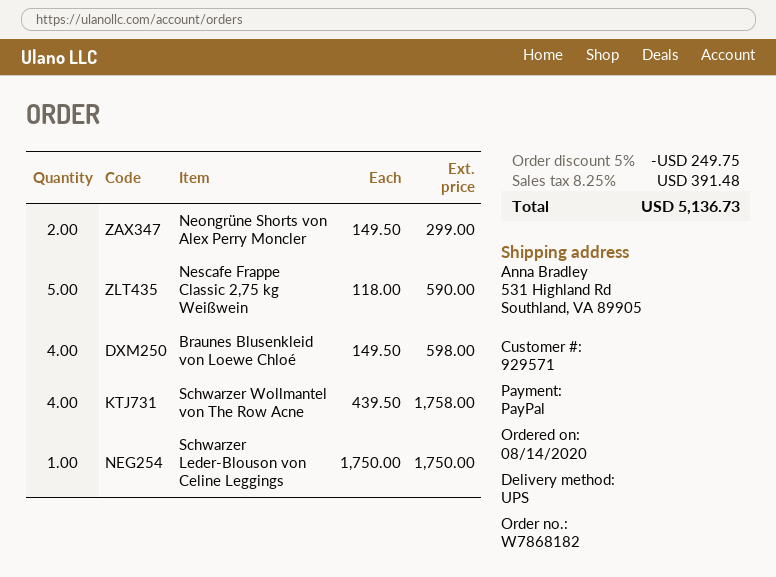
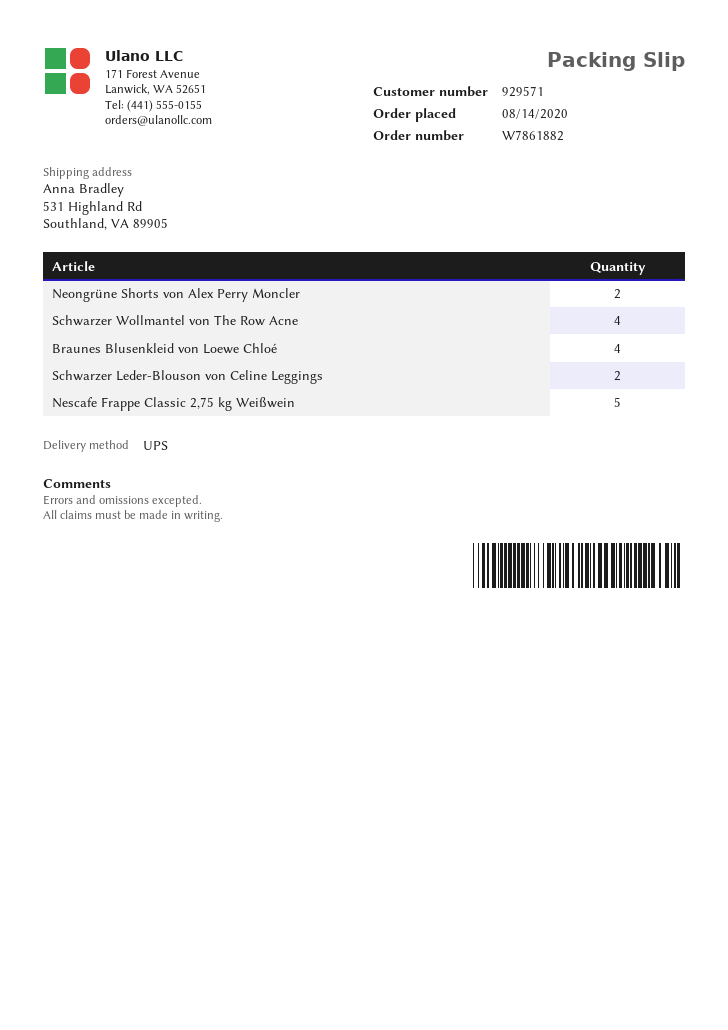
order number: W7868182 -> W7861882
Schwarzer Leder-Blouson von Celine Leggings: 1 -> 2

